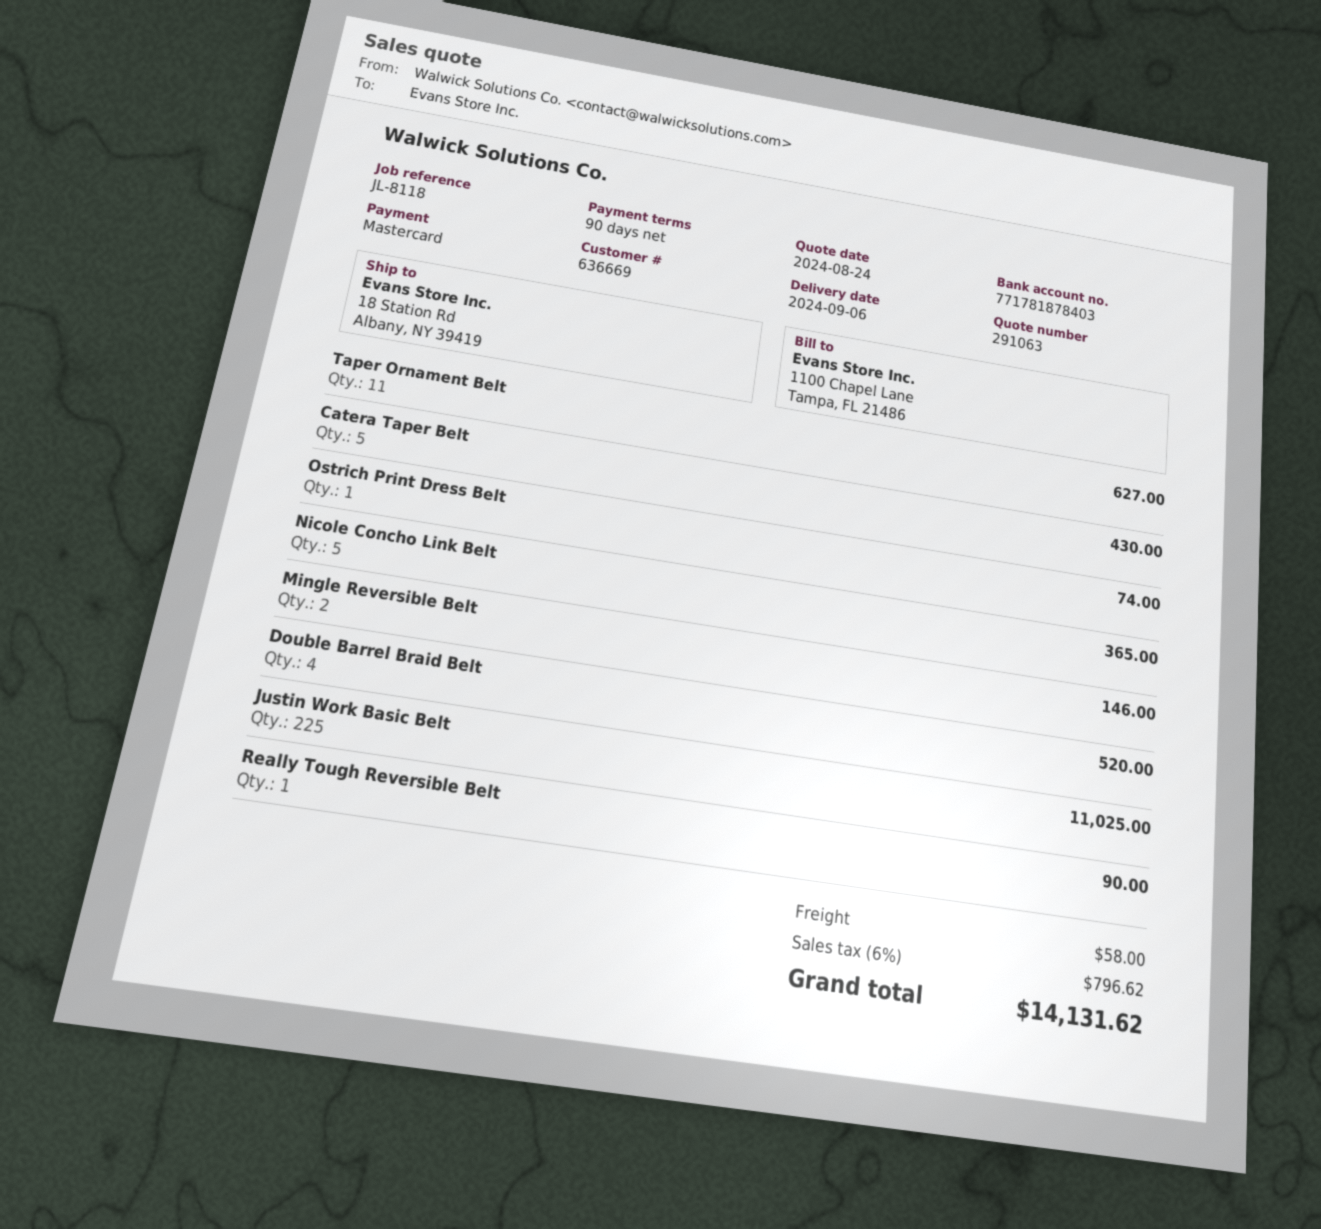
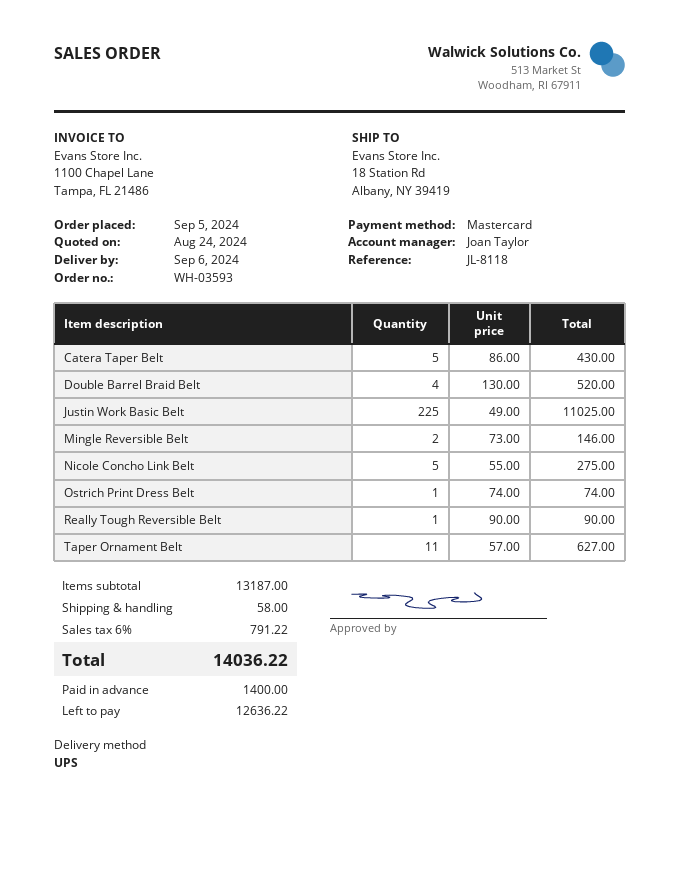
Nicole Concho Link Belt: 5 for 365.00 -> 5 for 275.00
tax: 6% = 796.62 -> 6% = 791.22
total: 14131.62 -> 14036.22

